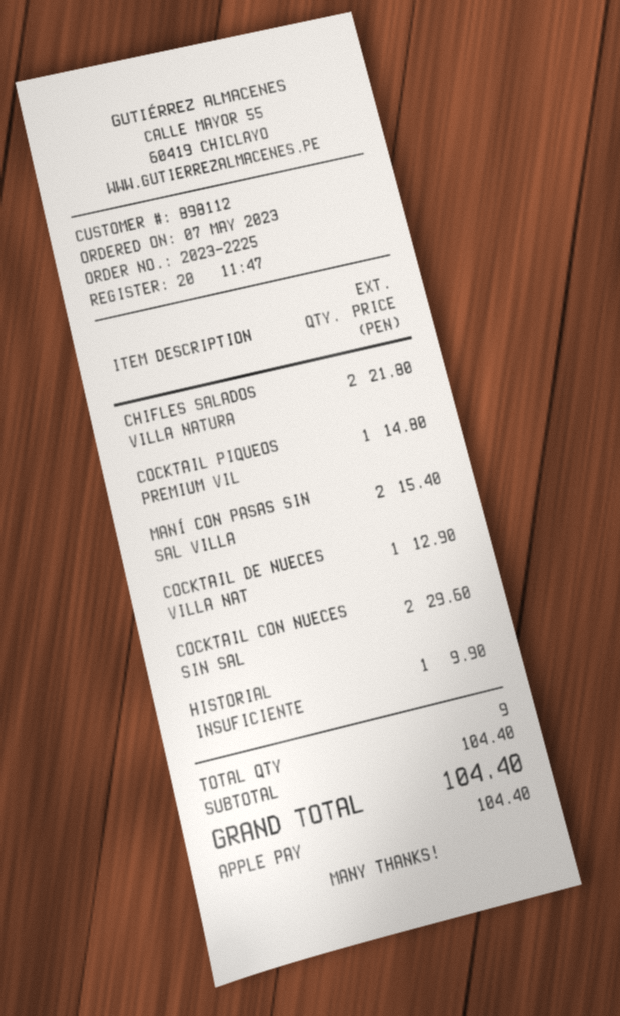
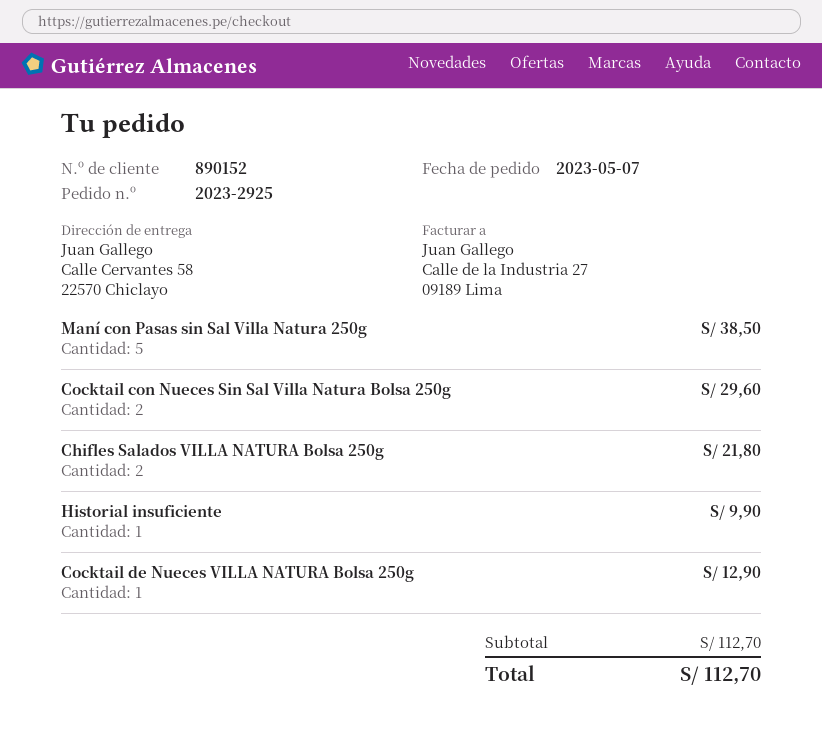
order number: 2023-2225 -> 2023-2925
customer number: 898112 -> 890152
COCKTAIL PIQUEOS PREMIUM VIL: 1 for 14.80 -> none
MANÍ CON PASAS SIN SAL VILLA: 2 for 15.40 -> 5 for 38.50
subtotal: 104.40 -> 112.70
total: 104.40 -> 112.70

